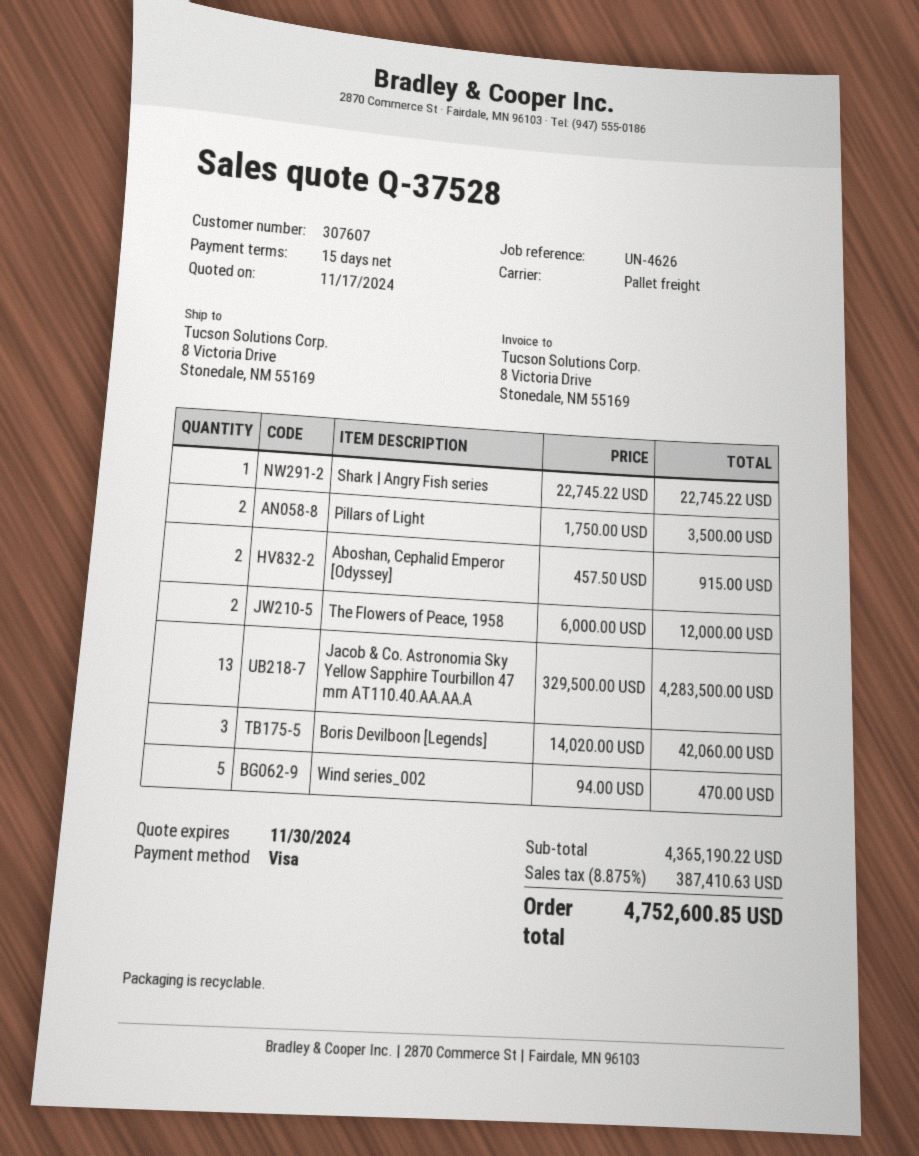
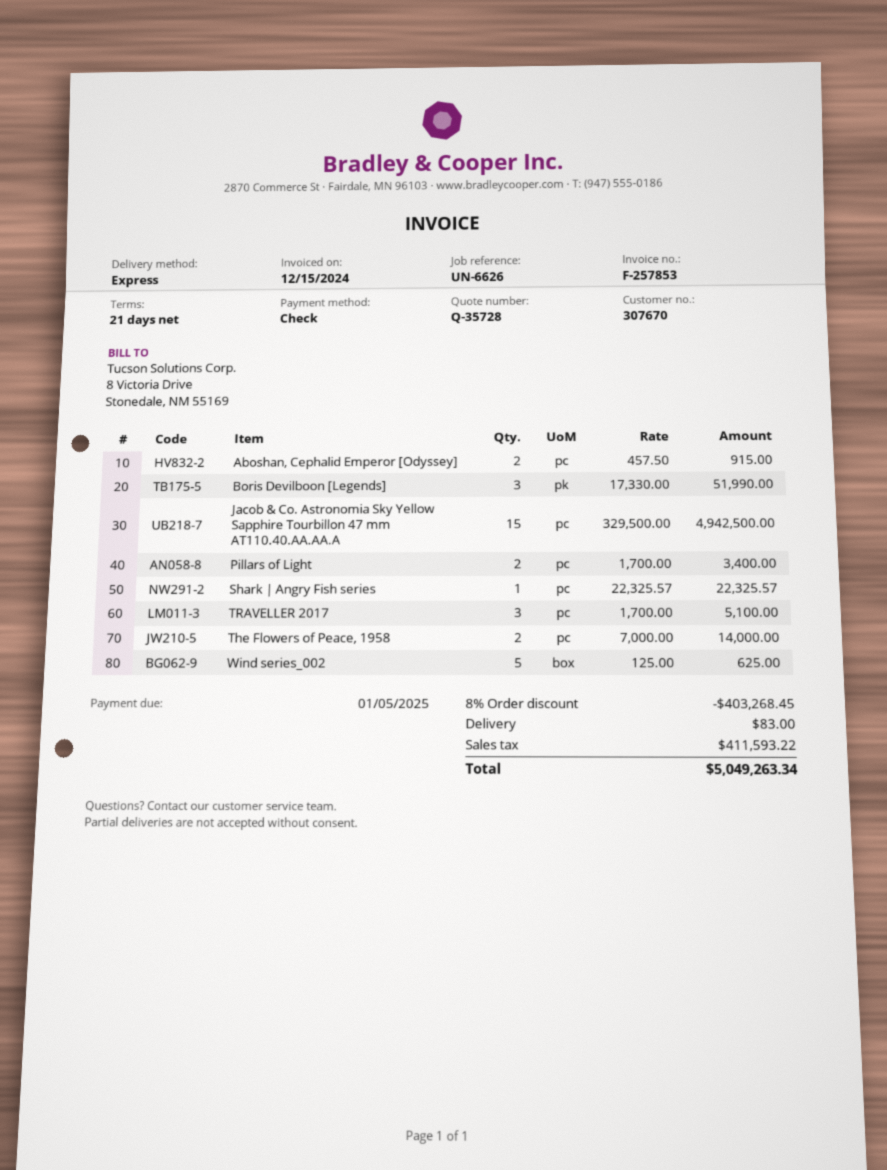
quote number: Q-37528 -> Q-35728
payment terms: 15 days -> 21 days
customer number: 307607 -> 307670
reference: UN-4626 -> UN-6626
payment method: Visa -> cheque
shipping method: pallet freight -> express
Shark | Angry Fish series: 1 x 22745.22 = 22745.22 -> 1 x 22325.57 = 22325.57
Pillars of Light: 2 x 1750.00 = 3500.00 -> 2 x 1700.00 = 3400.00
The Flowers of Peace, 1958: 2 x 6000.00 = 12000.00 -> 2 x 7000.00 = 14000.00
Jacob & Co. Astronomia Sky Yellow Sapphire Tourbillon 47 mm AT110.40.AA.AA.A: 13 x 329500.00 = 4283500.00 -> 15 x 329500.00 = 4942500.00
Boris Devilboon [Legends]: 3 x 14020.00 = 42060.00 -> 3 x 17330.00 = 51990.00
Wind series_002: 5 x 94.00 = 470.00 -> 5 x 125.00 = 625.00
TRAVELLER 2017: none -> 3 x 1700.00 = 5100.00
discount: none -> 8% = 403268.45
shipping: none -> 83.00
tax: 387410.63 -> 411593.22
total: 4752600.85 -> 5049263.34

